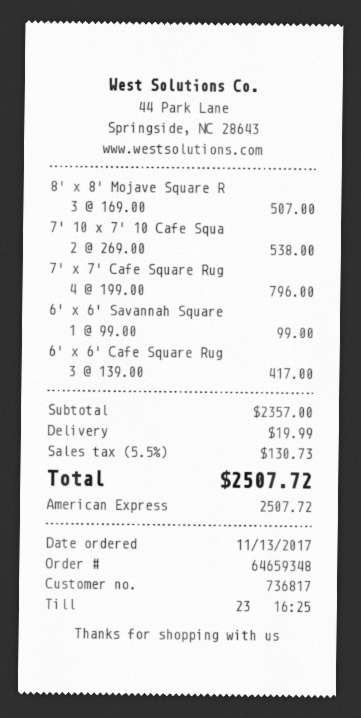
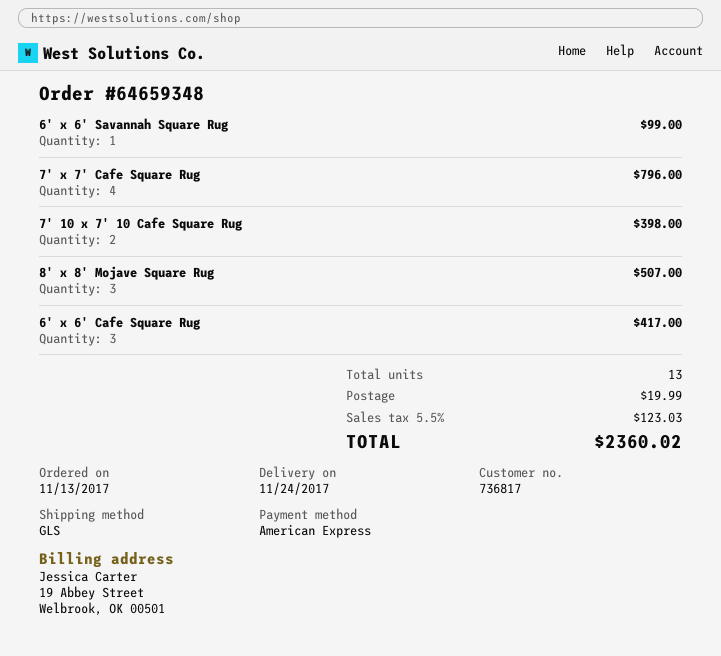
7' 10 x 7' 10 Cafe Squa: 2 for 538.00 -> 2 for 398.00
tax: 5.5% = 130.73 -> 5.5% = 123.03
total: 2507.72 -> 2360.02

